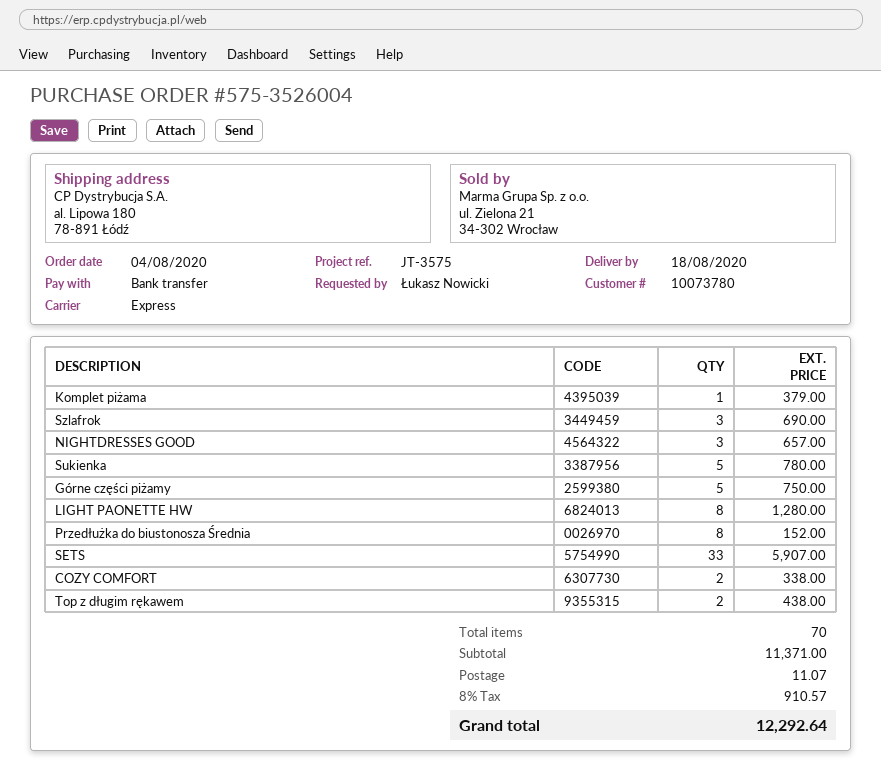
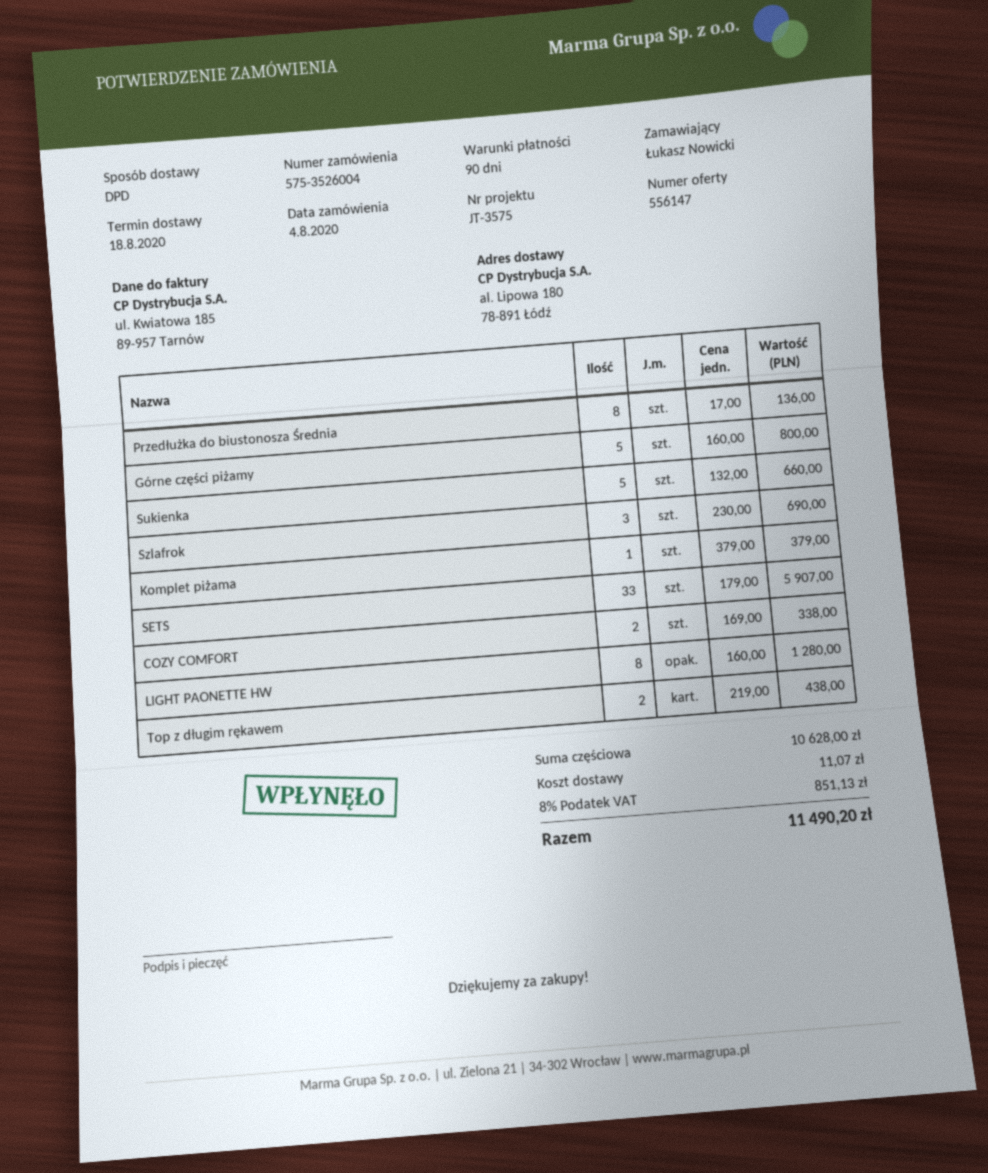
shipping method: express -> DPD
NIGHTDRESSES GOOD: 3 for 657.00 -> none
Sukienka: 5 for 780.00 -> 5 for 660.00
Górne części piżamy: 5 for 750.00 -> 5 for 800.00
Przedłużka do biustonosza Średnia: 8 for 152.00 -> 8 for 136.00
subtotal: 11371.00 -> 10628.00
tax: 8% = 910.57 -> 8% = 851.13
total: 12292.64 -> 11490.20

